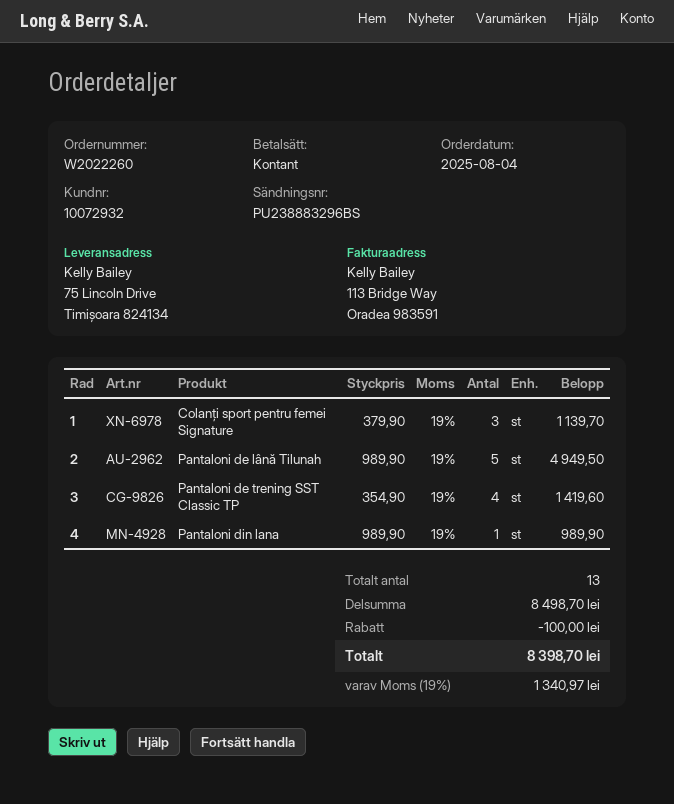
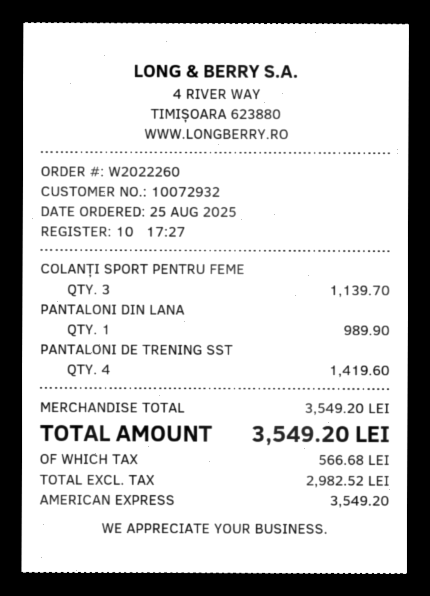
order date: 2025-08-04 -> 2025-08-25
payment method: cash -> American Express
Pantaloni de lână Tilunah: 5 for 4949.50 -> none
subtotal: 8498.70 -> 3549.20
discount: 100.00 -> none
tax: 1340.97 -> 566.68
total: 8398.70 -> 3549.20

